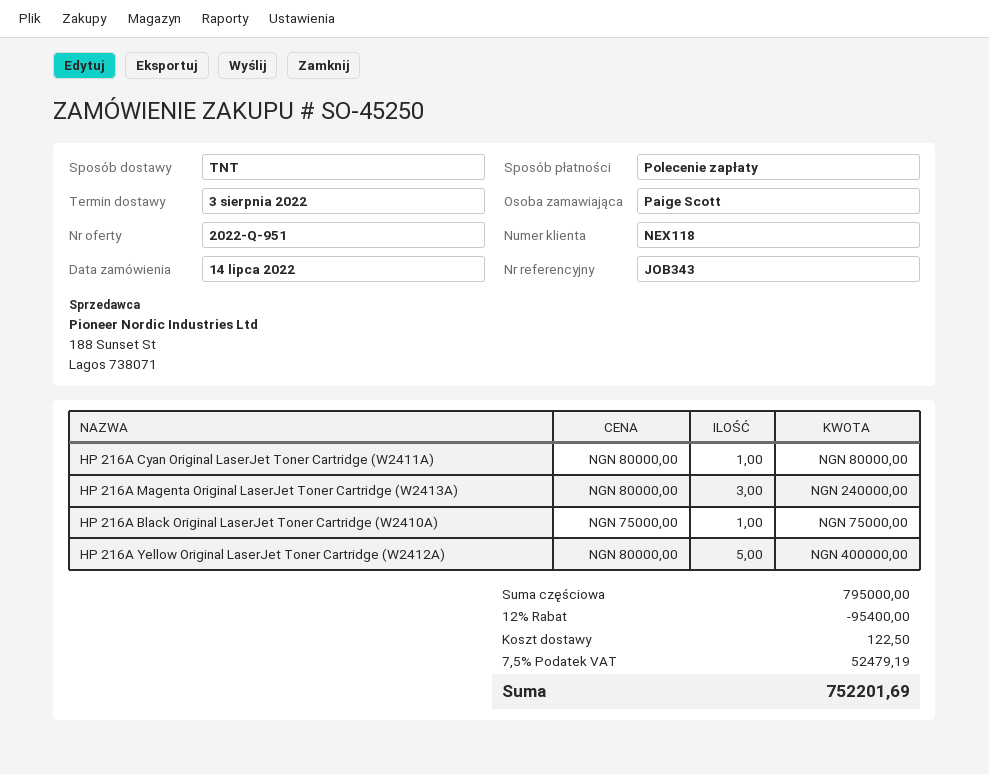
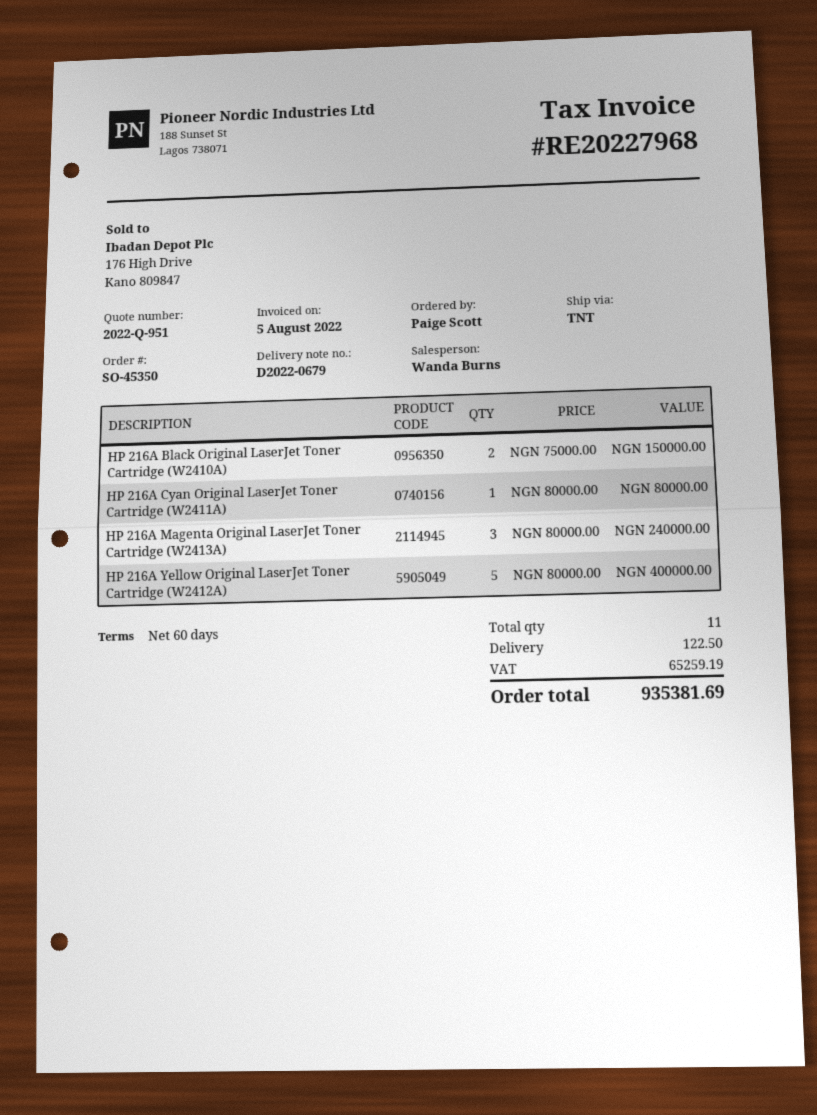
order number: SO-45250 -> SO-45350
HP 216A Black Original LaserJet Toner Cartridge (W2410A): 1 x 75000.00 = 75000.00 -> 2 x 75000.00 = 150000.00
discount: 12% = 95400.00 -> none
tax: 52479.19 -> 65259.19
total: 752201.69 -> 935381.69

